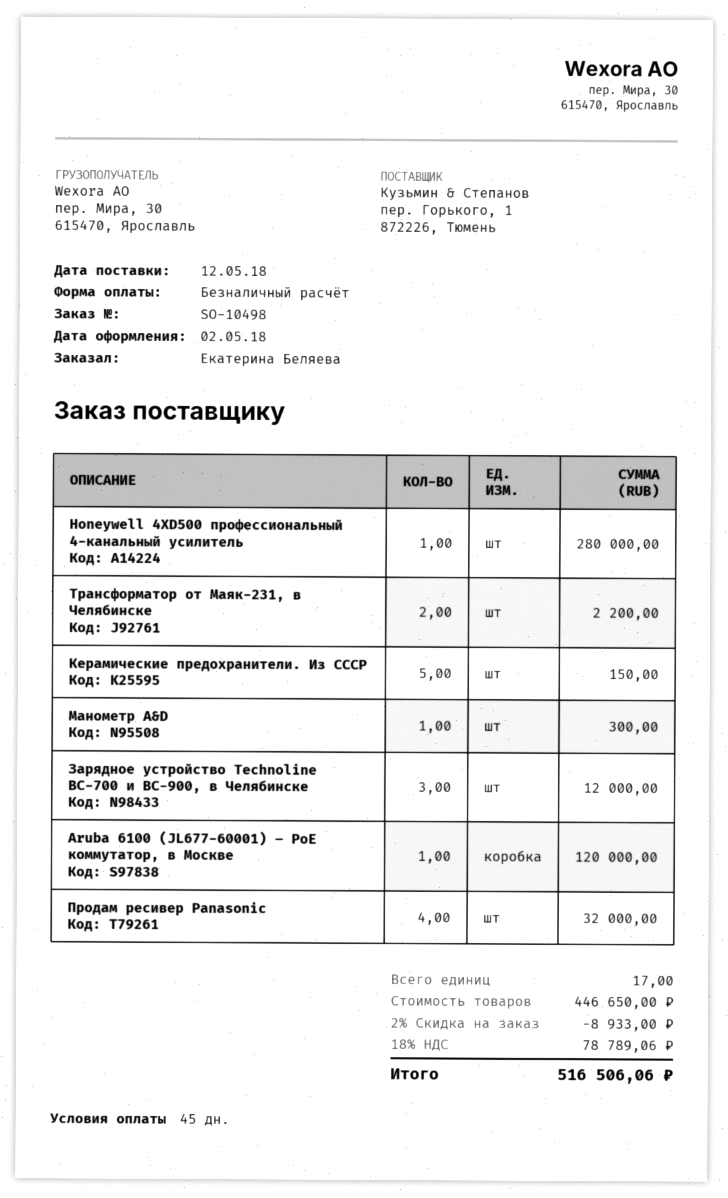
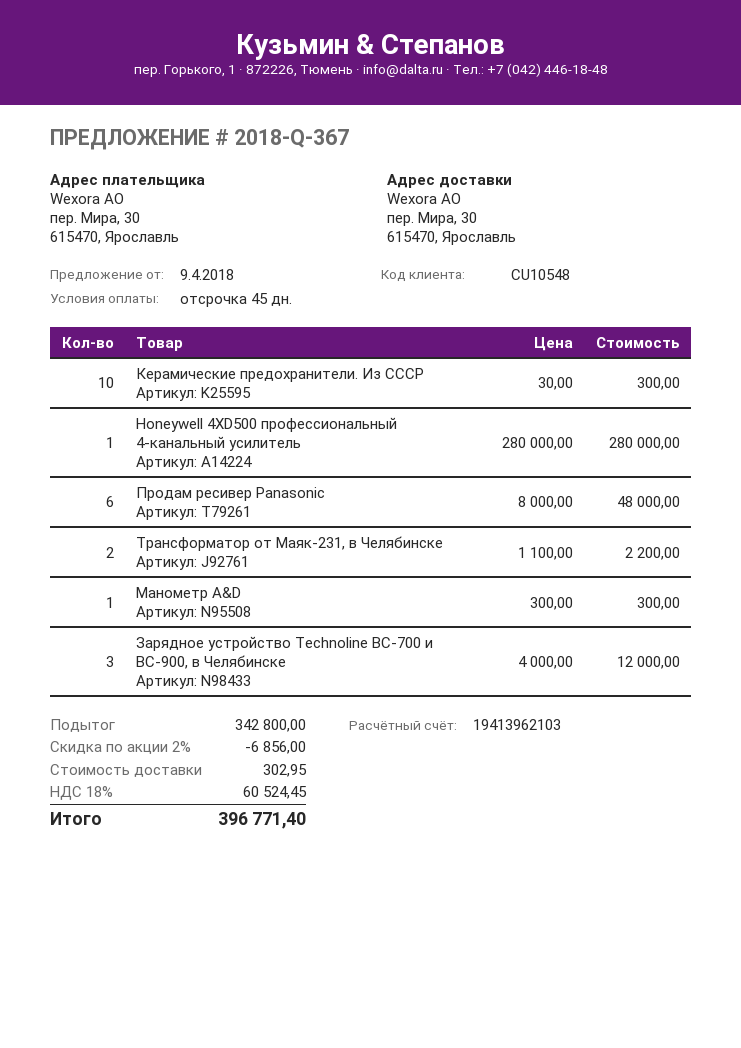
Керамические предохранители. Из СССР: 5 for 150.00 -> 10 for 300.00
Aruba 6100 (JL677-60001) – PoE коммутатор, в Москве: 1 for 120000.00 -> none
Продам ресивер Panasonic: 4 for 32000.00 -> 6 for 48000.00
subtotal: 446650.00 -> 342800.00
discount: 2% = 8933.00 -> 2% = 6856.00
shipping: none -> 302.95
tax: 18% = 78789.06 -> 18% = 60524.45
total: 516506.06 -> 396771.40

